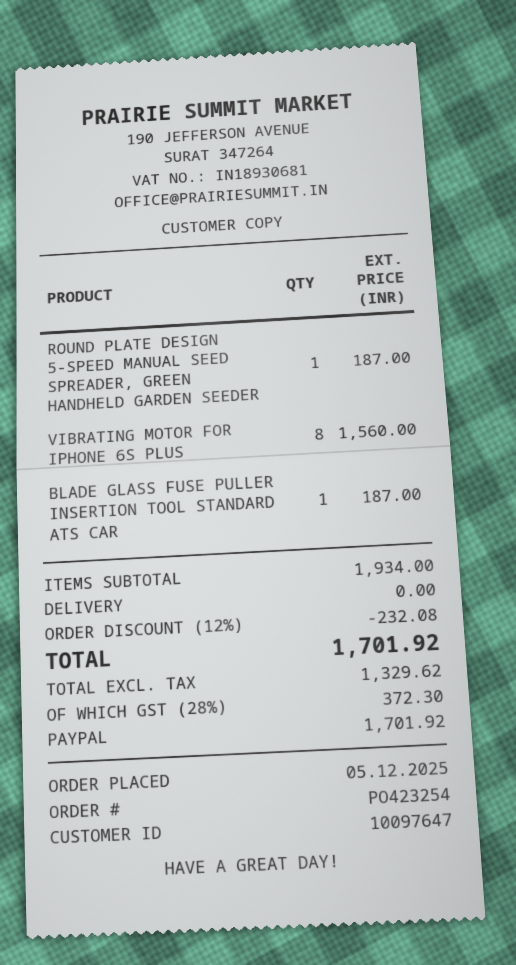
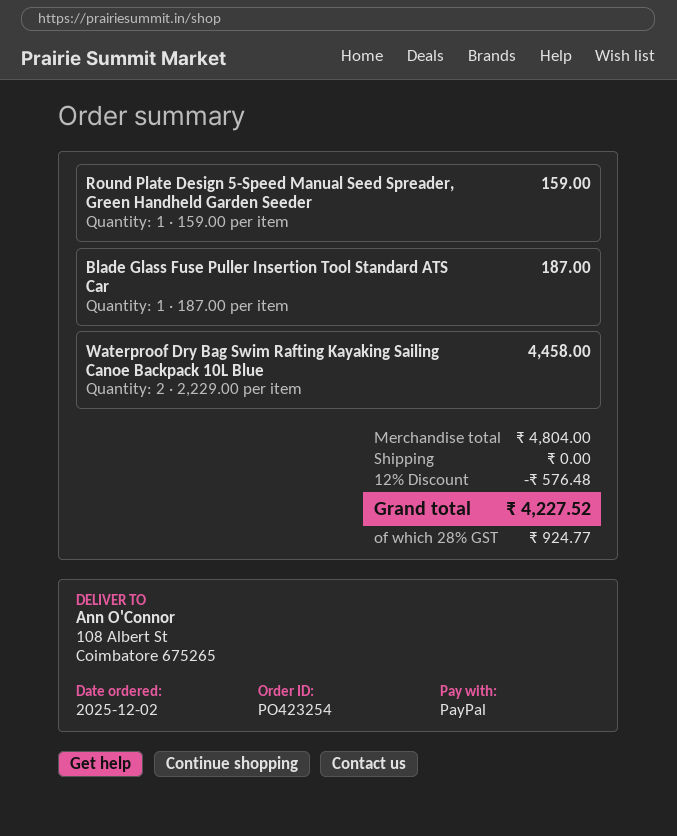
order date: 2025-12-05 -> 2025-12-02
ROUND PLATE DESIGN 5-SPEED MANUAL SEED SPREADER, GREEN HANDHELD GARDEN SEEDER: 1 for 187.00 -> 1 for 159.00
VIBRATING MOTOR FOR IPHONE 6S PLUS: 8 for 1560.00 -> none
Waterproof Dry Bag Swim Rafting Kayaking Sailing Canoe Backpack 10L Blue: none -> 2 for 4458.00
subtotal: 1934.00 -> 4804.00
discount: 12% = 232.08 -> 12% = 576.48
tax: 28% = 372.30 -> 28% = 924.77
total: 1701.92 -> 4227.52

